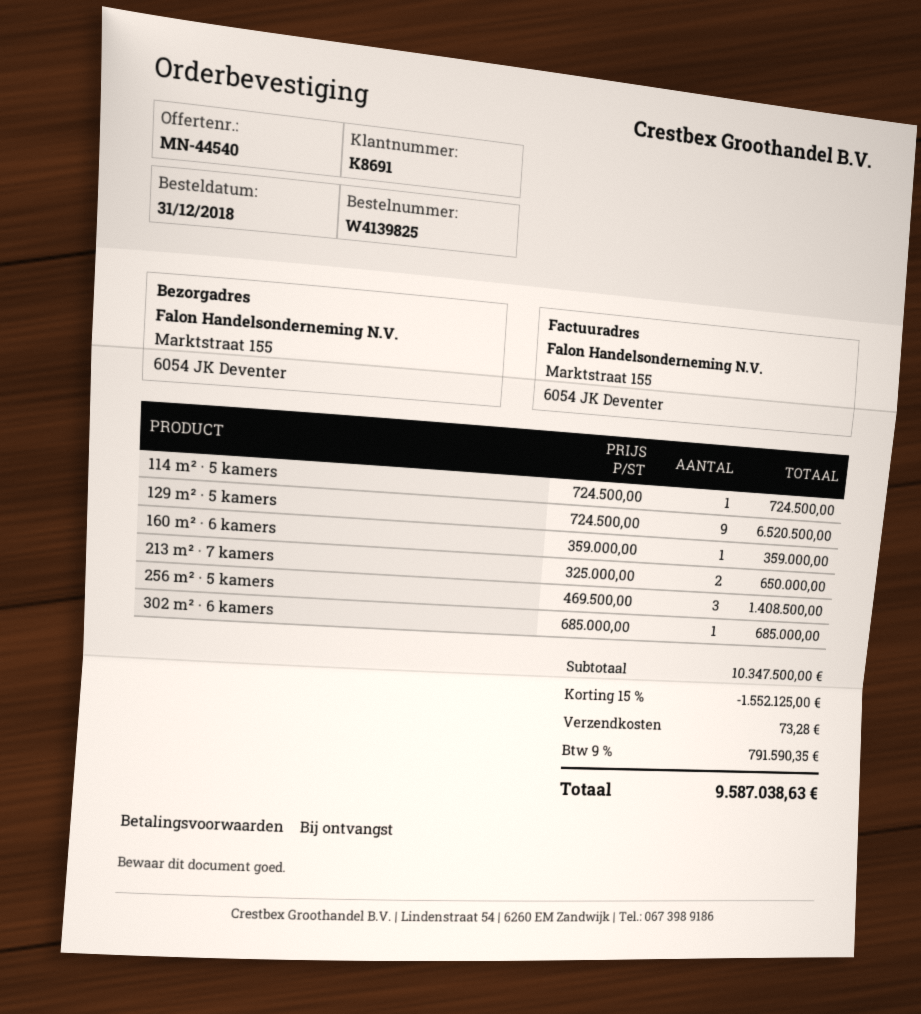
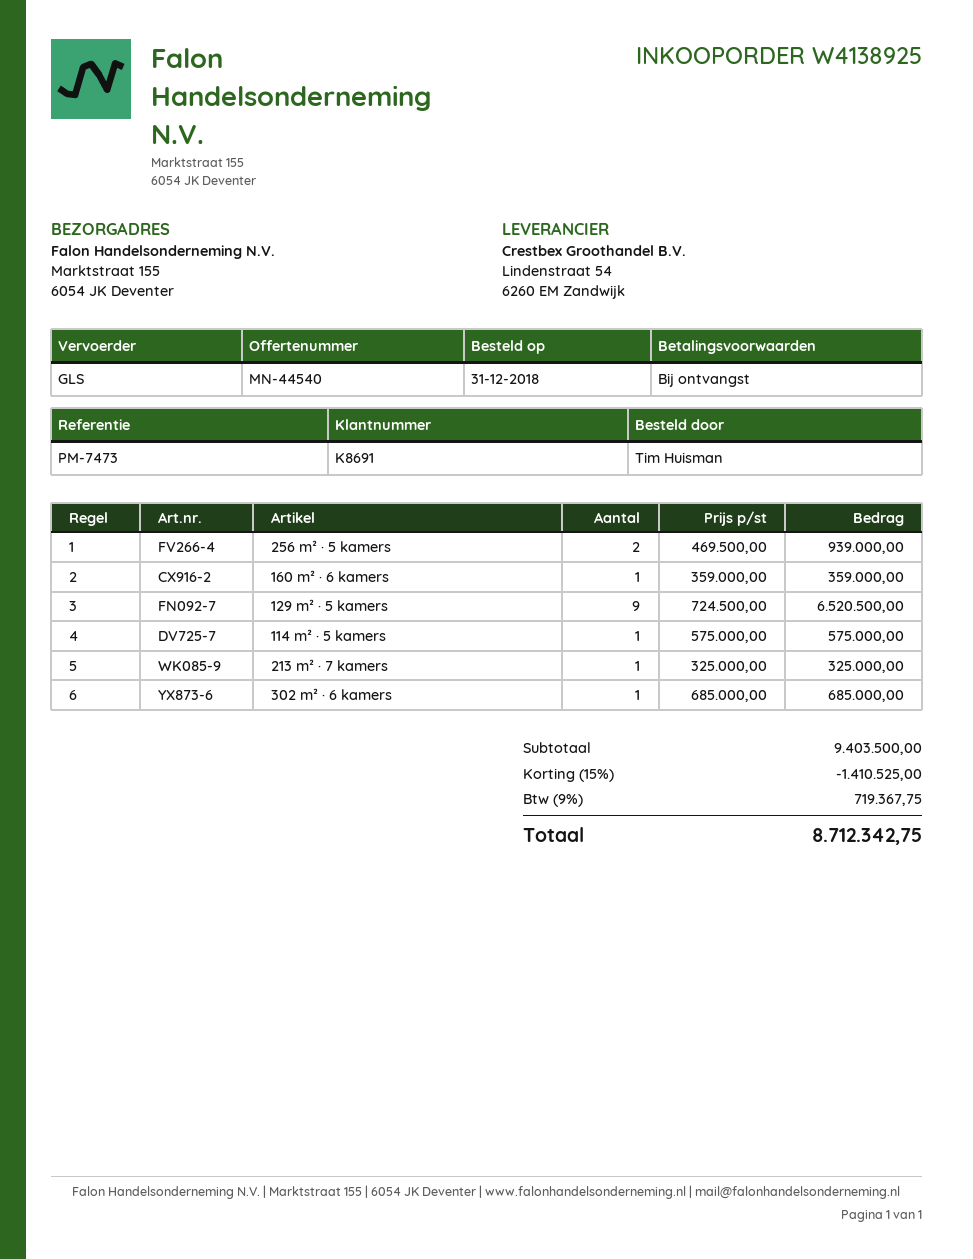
order number: W4139825 -> W4138925
114 m² · 5 kamers: 1 x 724500.00 = 724500.00 -> 1 x 575000.00 = 575000.00
213 m² · 7 kamers: 2 x 325000.00 = 650000.00 -> 1 x 325000.00 = 325000.00
256 m² · 5 kamers: 3 x 469500.00 = 1408500.00 -> 2 x 469500.00 = 939000.00
subtotal: 10347500.00 -> 9403500.00
discount: 15% = 1552125.00 -> 15% = 1410525.00
shipping: 73.28 -> none
tax: 9% = 791590.35 -> 9% = 719367.75
total: 9587038.63 -> 8712342.75

